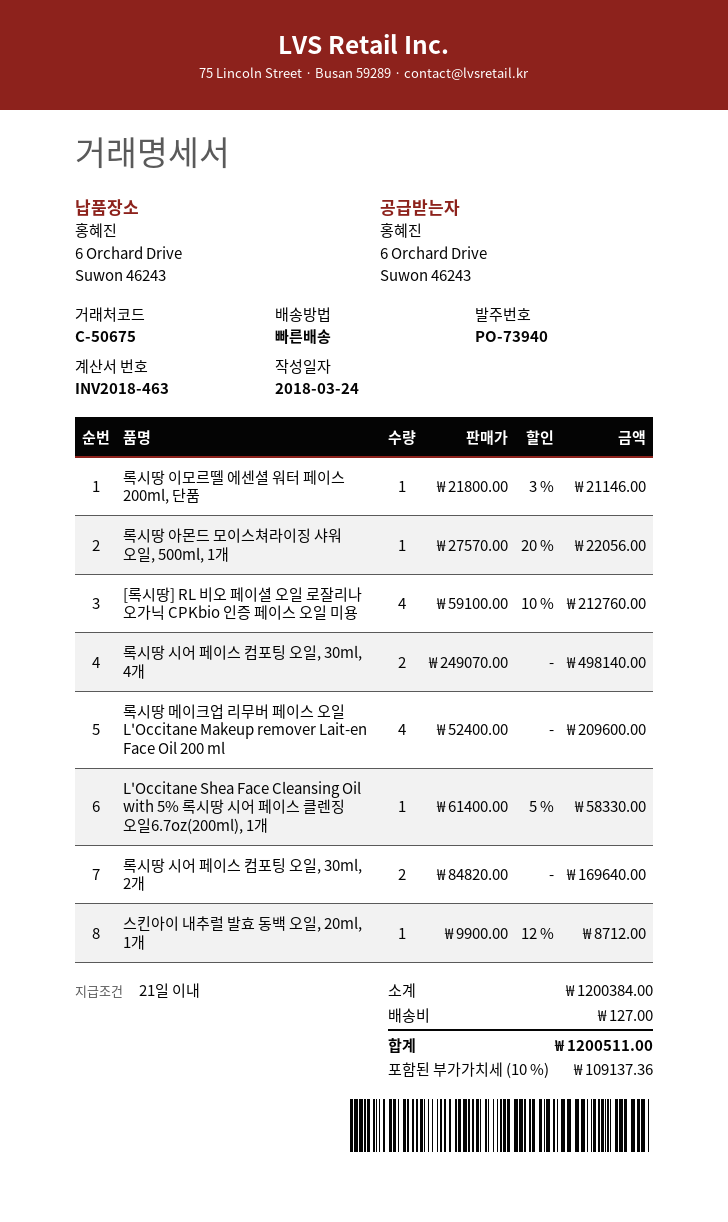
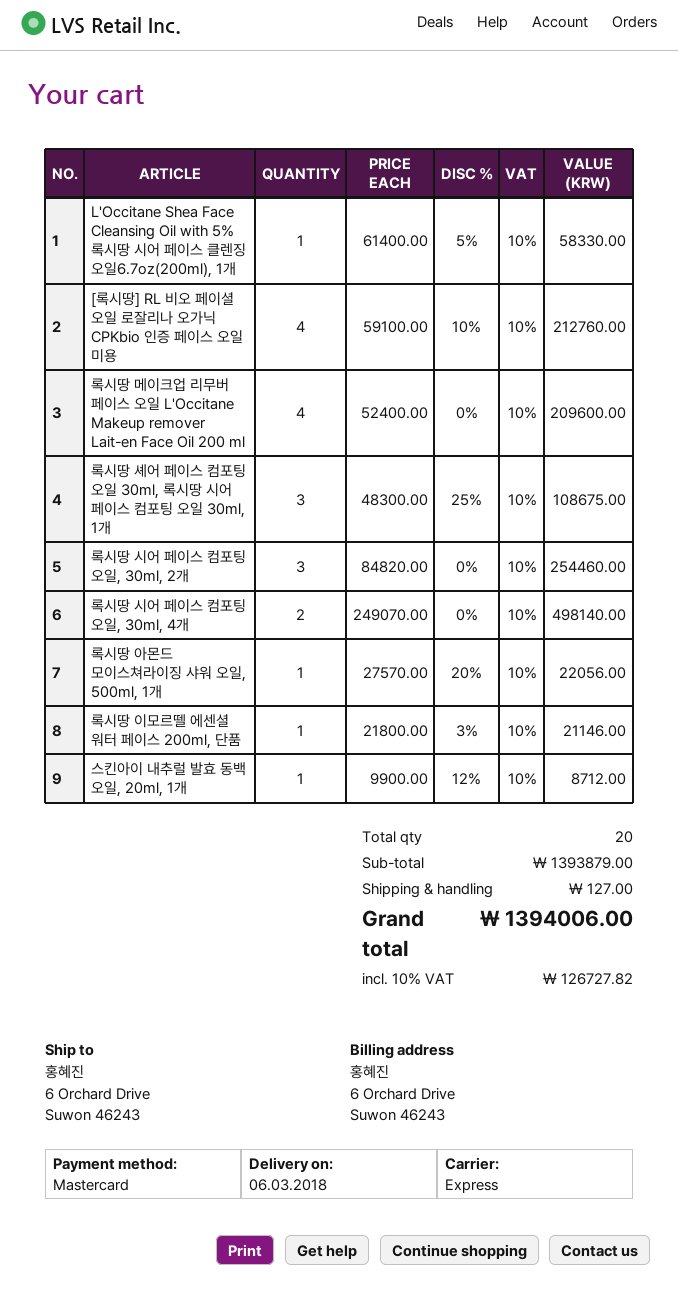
록시땅 시어 페이스 컴포팅 오일, 30ml, 2개: 2 x 84820.00 = 169640.00 -> 3 x 84820.00 = 254460.00
록시땅 셰어 페이스 컴포팅 오일 30ml, 록시땅 시어 페이스 컴포팅 오일 30ml, 1개: none -> 3 x 48300.00 - 25% = 108675.00
subtotal: 1200384.00 -> 1393879.00
tax: 10% = 109137.36 -> 10% = 126727.82
total: 1200511.00 -> 1394006.00

